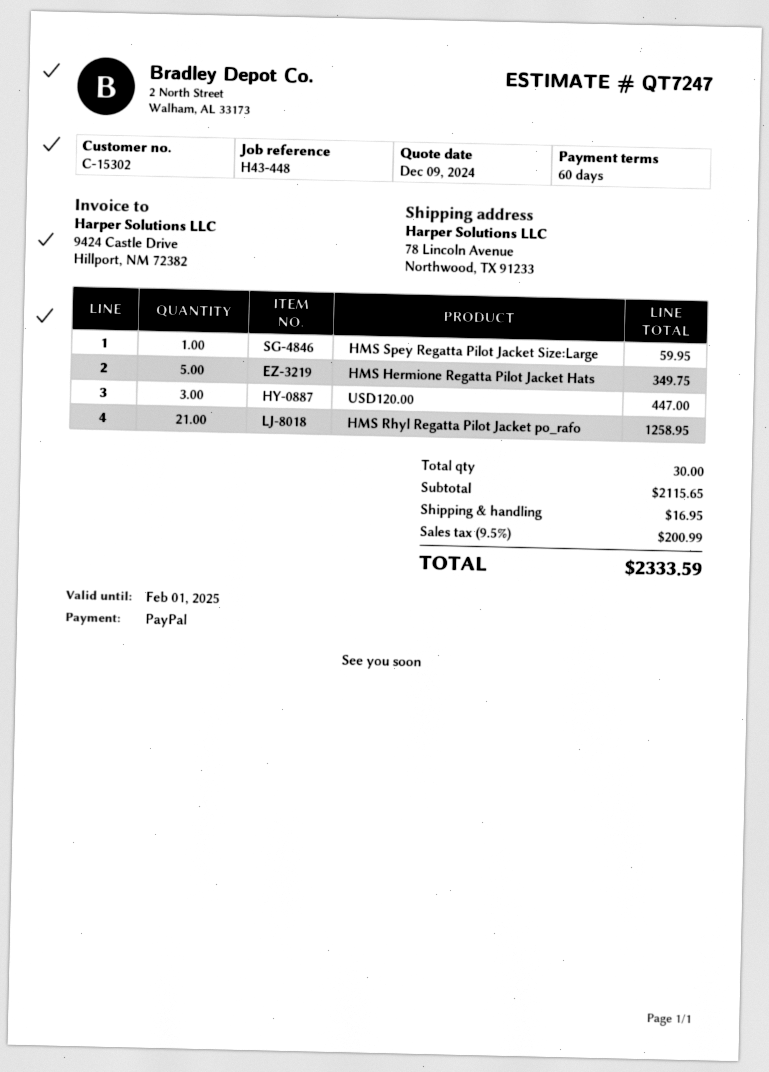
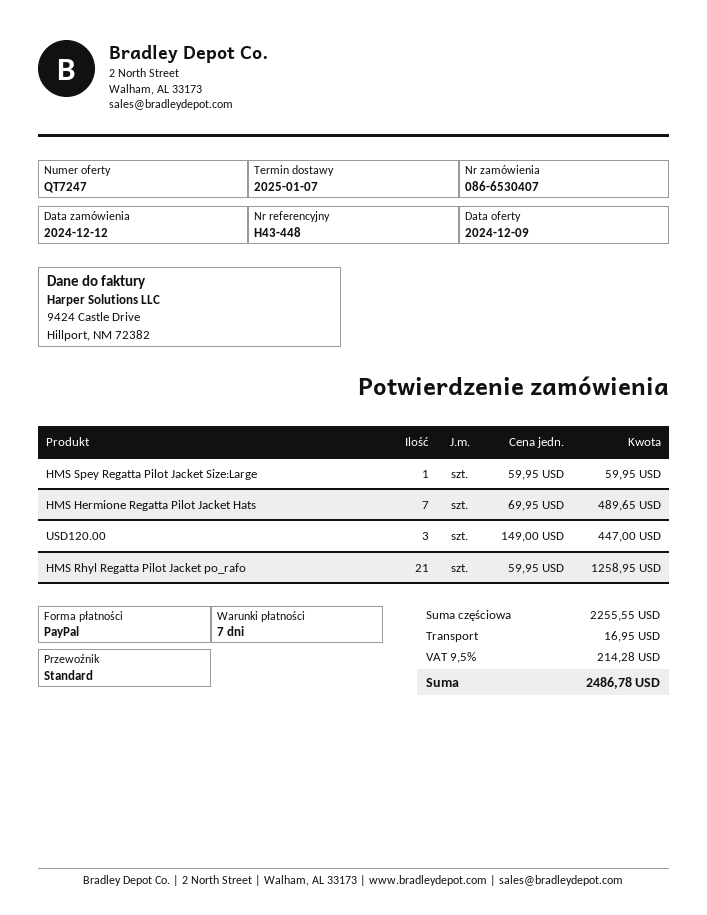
payment terms: 60 days -> 7 days
HMS Hermione Regatta Pilot Jacket Hats: 5 for 349.75 -> 7 for 489.65
subtotal: 2115.65 -> 2255.55
tax: 9.5% = 200.99 -> 9.5% = 214.28
total: 2333.59 -> 2486.78

